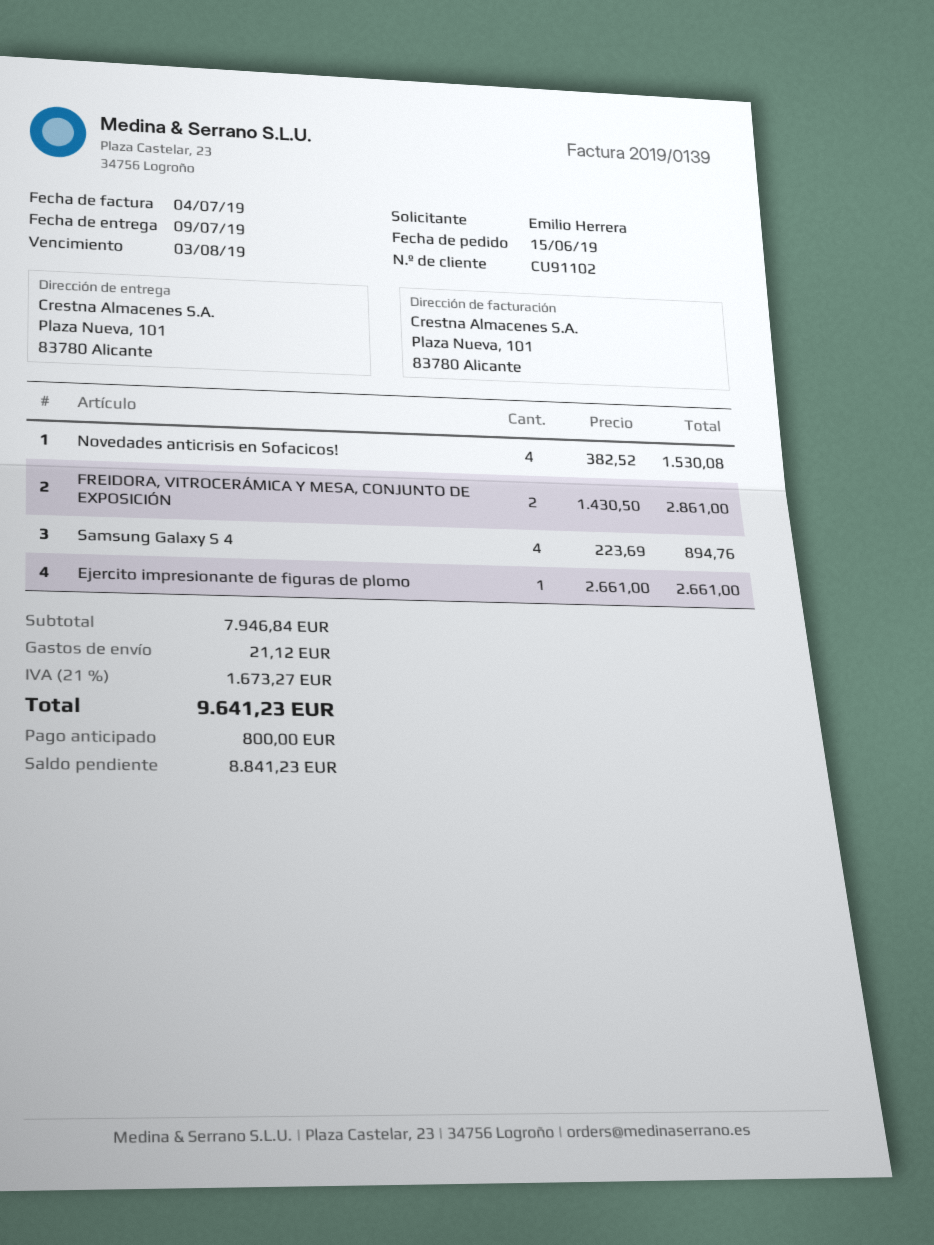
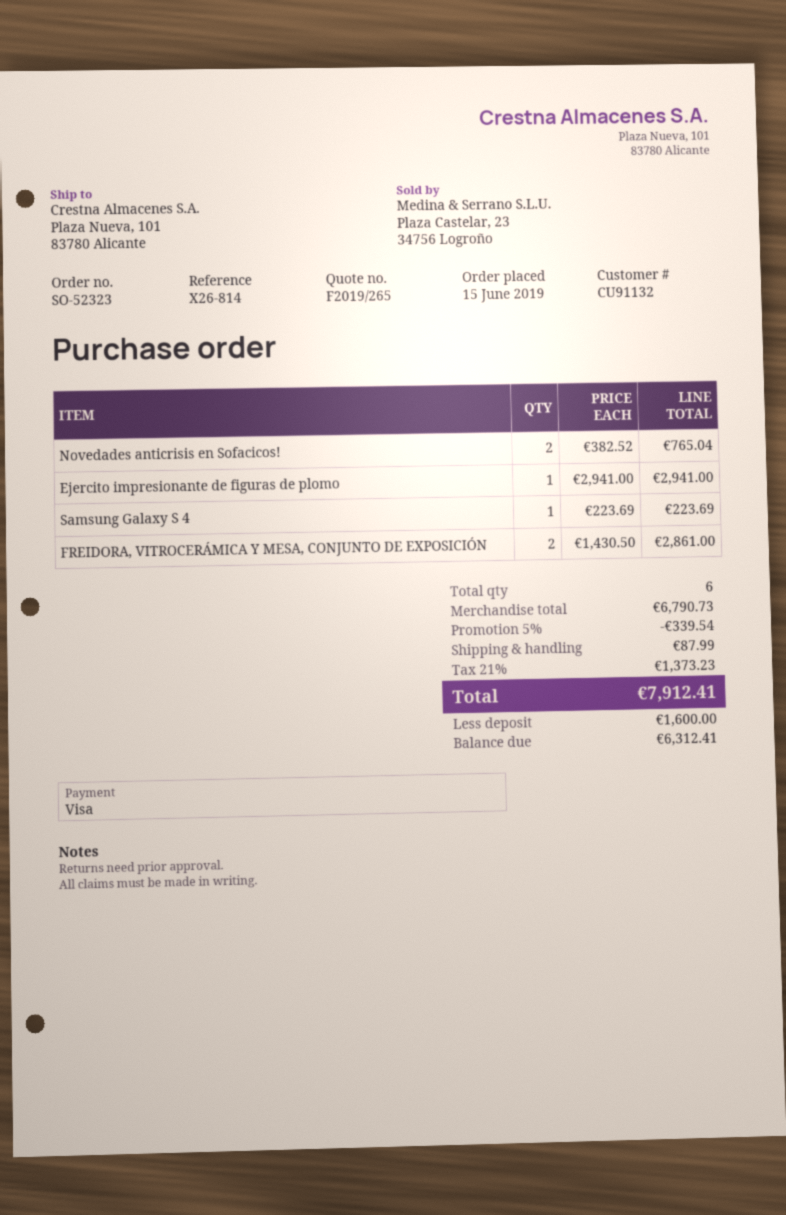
customer number: CU91102 -> CU91132
Novedades anticrisis en Sofacicos!: 4 x 382.52 = 1530.08 -> 2 x 382.52 = 765.04
Samsung Galaxy S 4: 4 x 223.69 = 894.76 -> 1 x 223.69 = 223.69
Ejercito impresionante de figuras de plomo: 1 x 2661.00 = 2661.00 -> 1 x 2941.00 = 2941.00
subtotal: 7946.84 -> 6790.73
discount: none -> 5% = 339.54
shipping: 21.12 -> 87.99
tax: 21% = 1673.27 -> 21% = 1373.23
total: 9641.23 -> 7912.41
deposit: 800.00 -> 1600.00
balance: 8841.23 -> 6312.41

